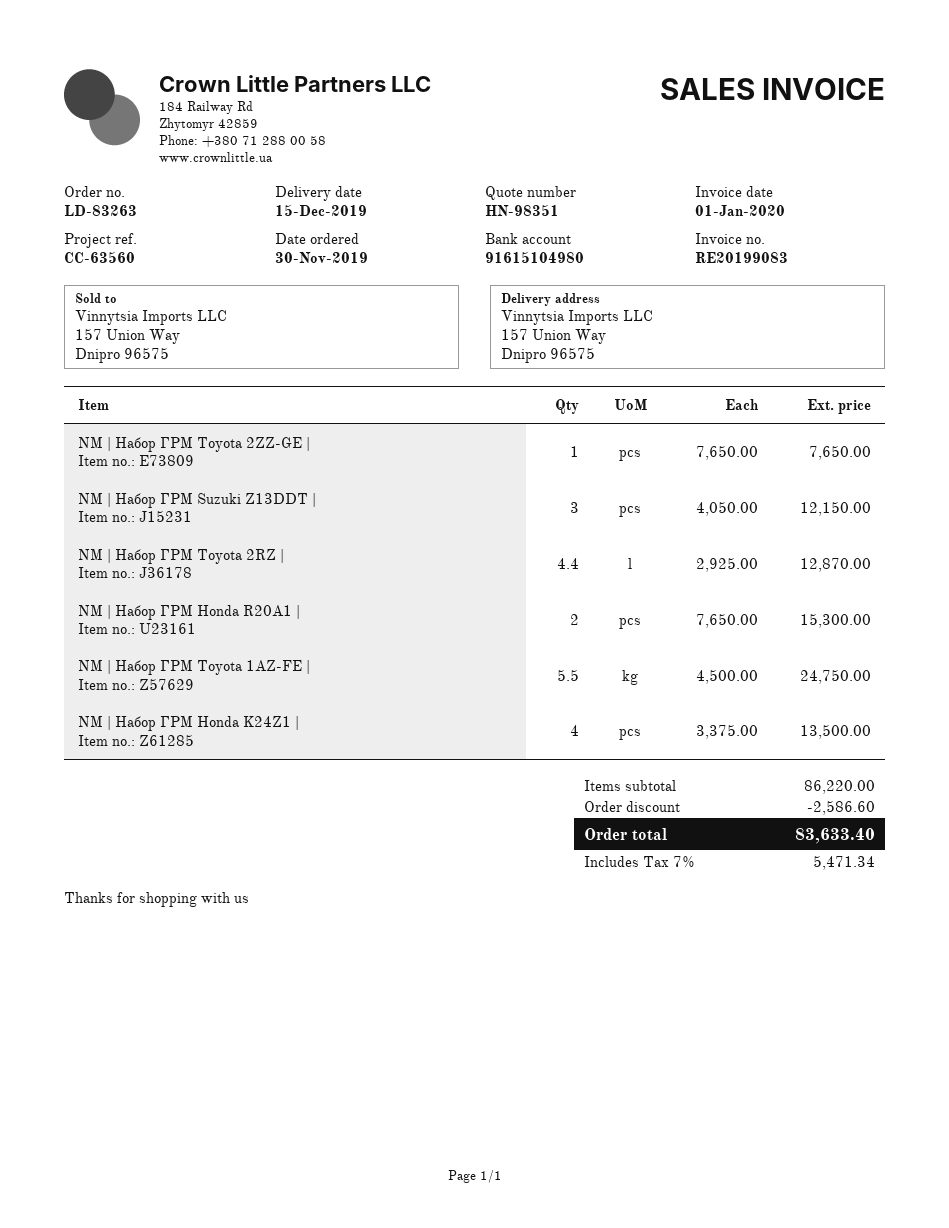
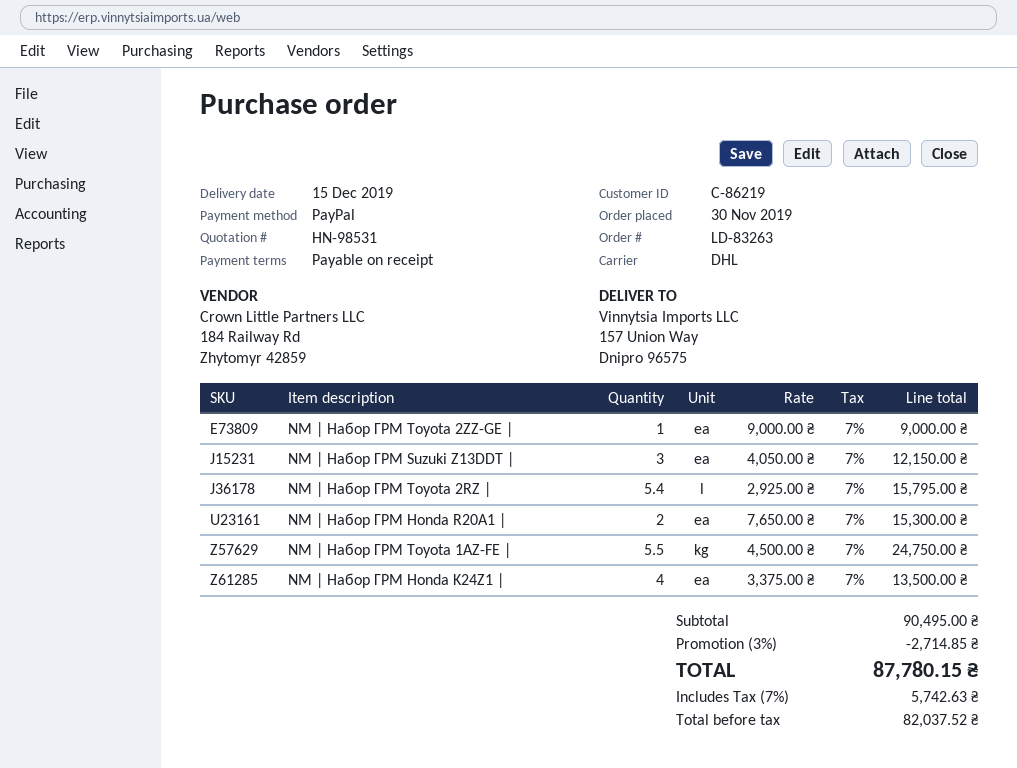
quote number: HN-98351 -> HN-98531
NM | Набор ГРМ Toyota 2ZZ-GE |: 1 x 7650.00 = 7650.00 -> 1 x 9000.00 = 9000.00
NM | Набор ГРМ Toyota 2RZ |: 4.4 x 2925.00 = 12870.00 -> 5.4 x 2925.00 = 15795.00
subtotal: 86220.00 -> 90495.00
discount: 2586.60 -> 2714.85
tax: 7% = 5471.34 -> 7% = 5742.63
total: 83633.40 -> 87780.15

